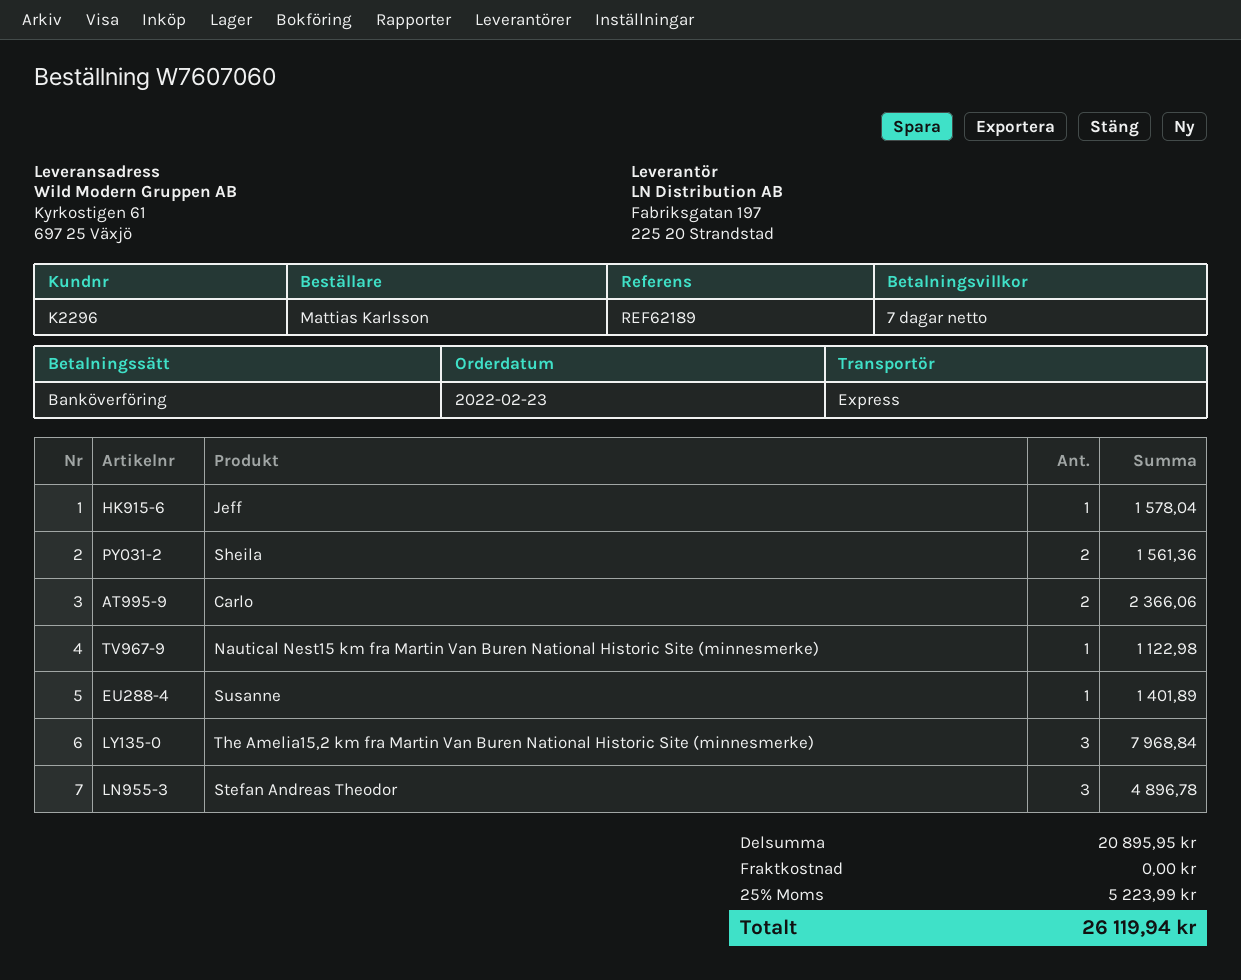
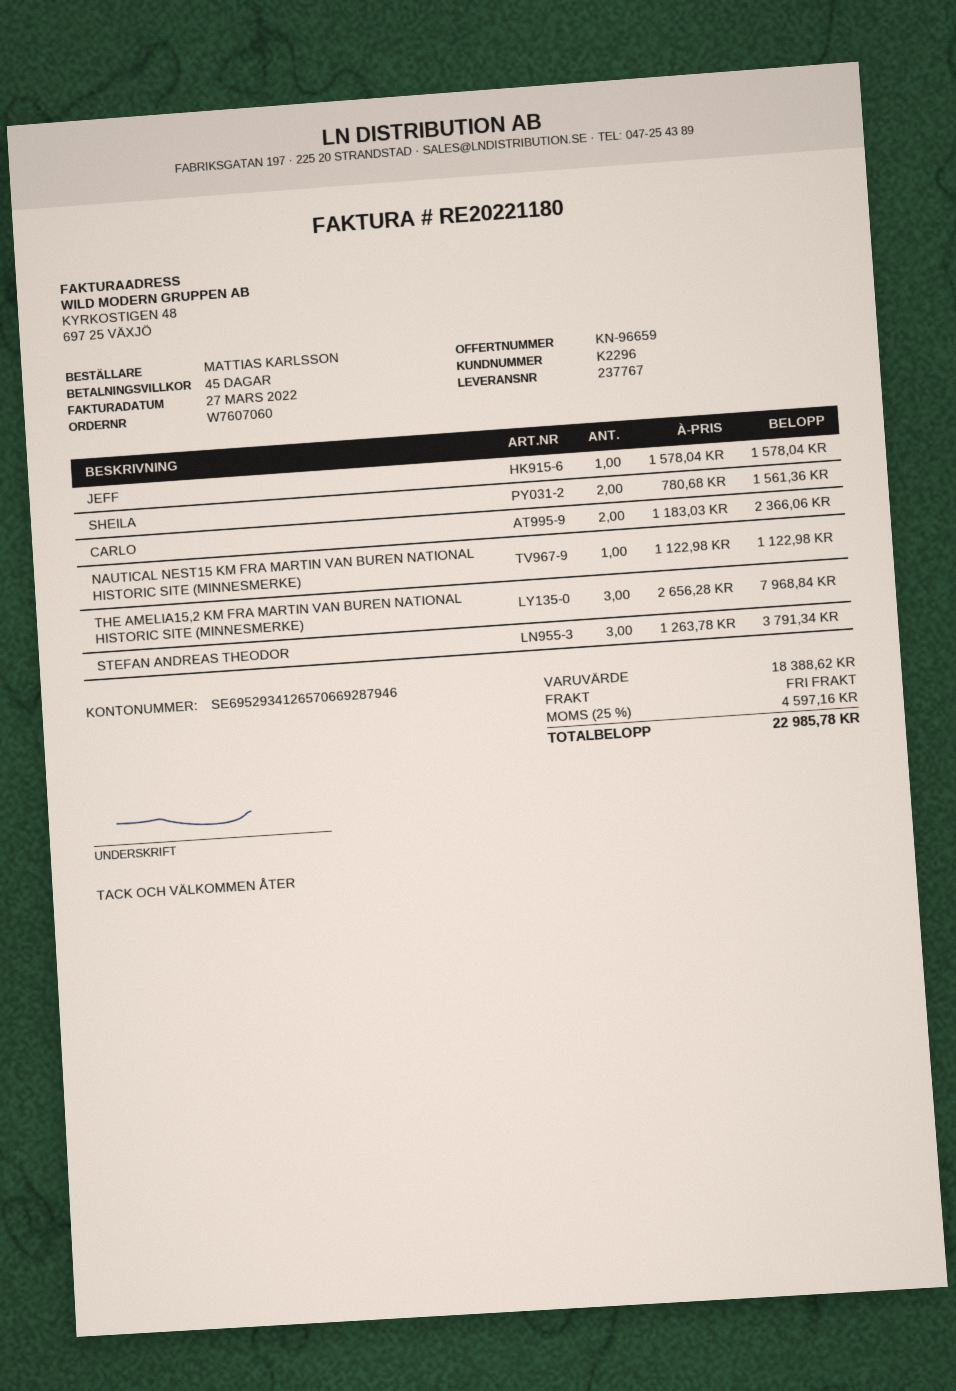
payment terms: 7 days -> 45 days
Susanne: 1 for 1401.89 -> none
Stefan Andreas Theodor: 3 for 4896.78 -> 3 for 3791.34
subtotal: 20895.95 -> 18388.62
tax: 25% = 5223.99 -> 25% = 4597.16
total: 26119.94 -> 22985.78

